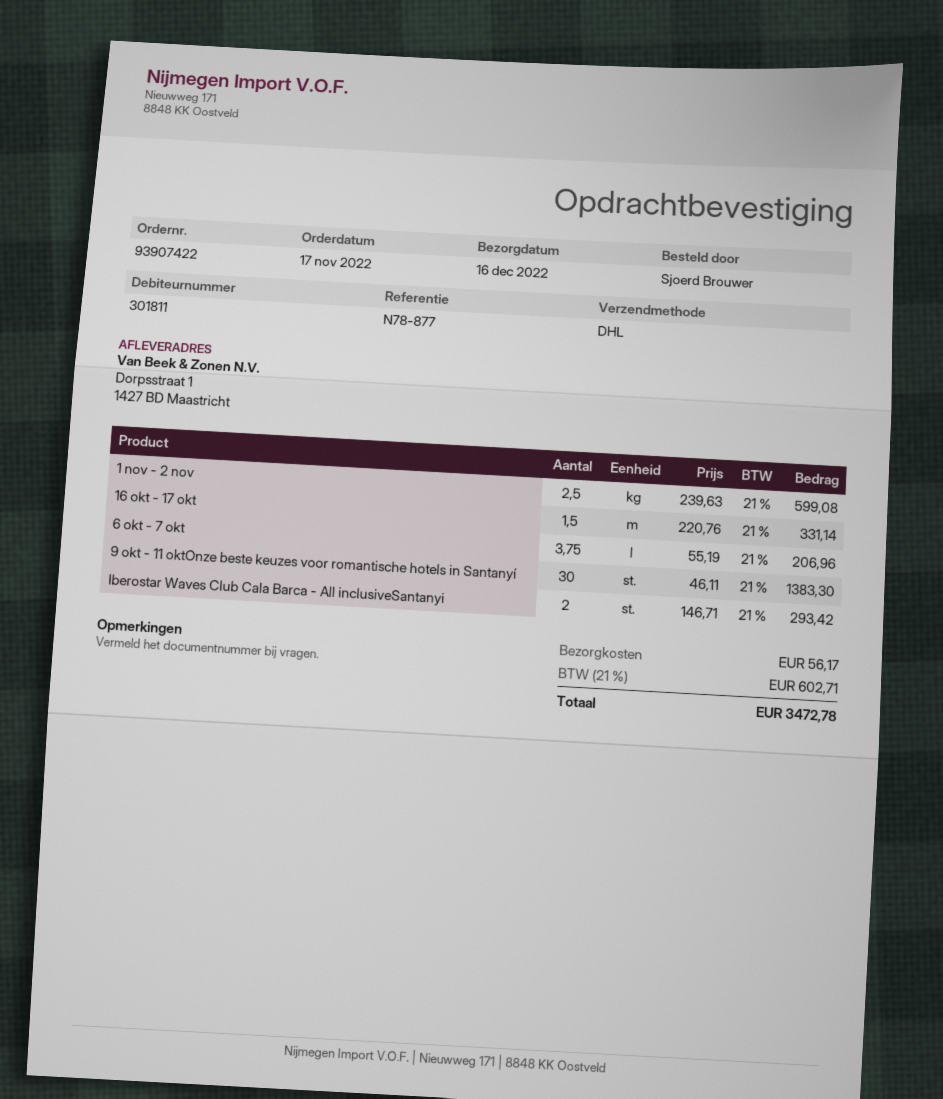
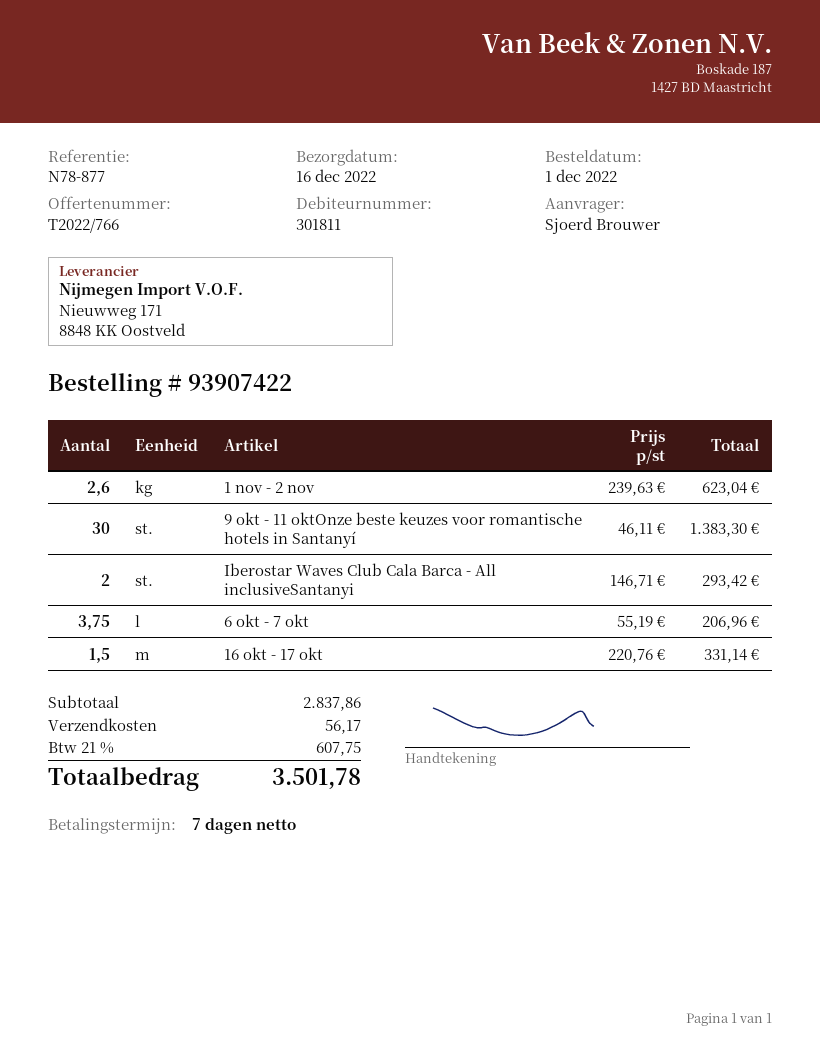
order date: 2022-11-17 -> 2022-12-01
1 nov - 2 nov: 2.5 x 239.63 = 599.08 -> 2.6 x 239.63 = 623.04
tax: 21% = 602.71 -> 21% = 607.75
total: 3472.78 -> 3501.78

